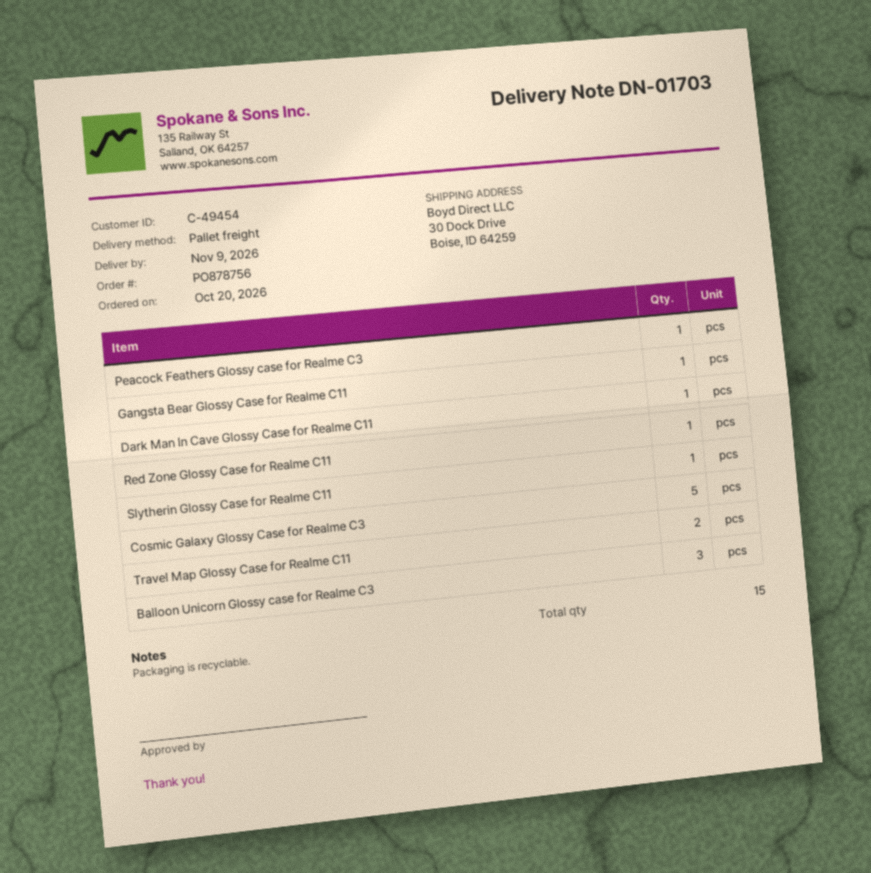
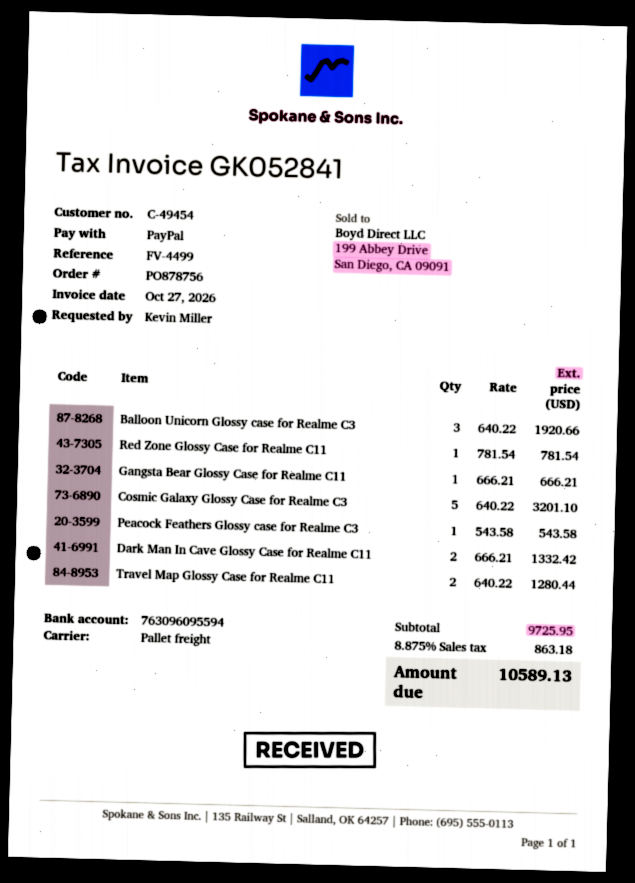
Dark Man In Cave Glossy Case for Realme C11: 1 -> 2
Slytherin Glossy Case for Realme C11: 1 -> none

